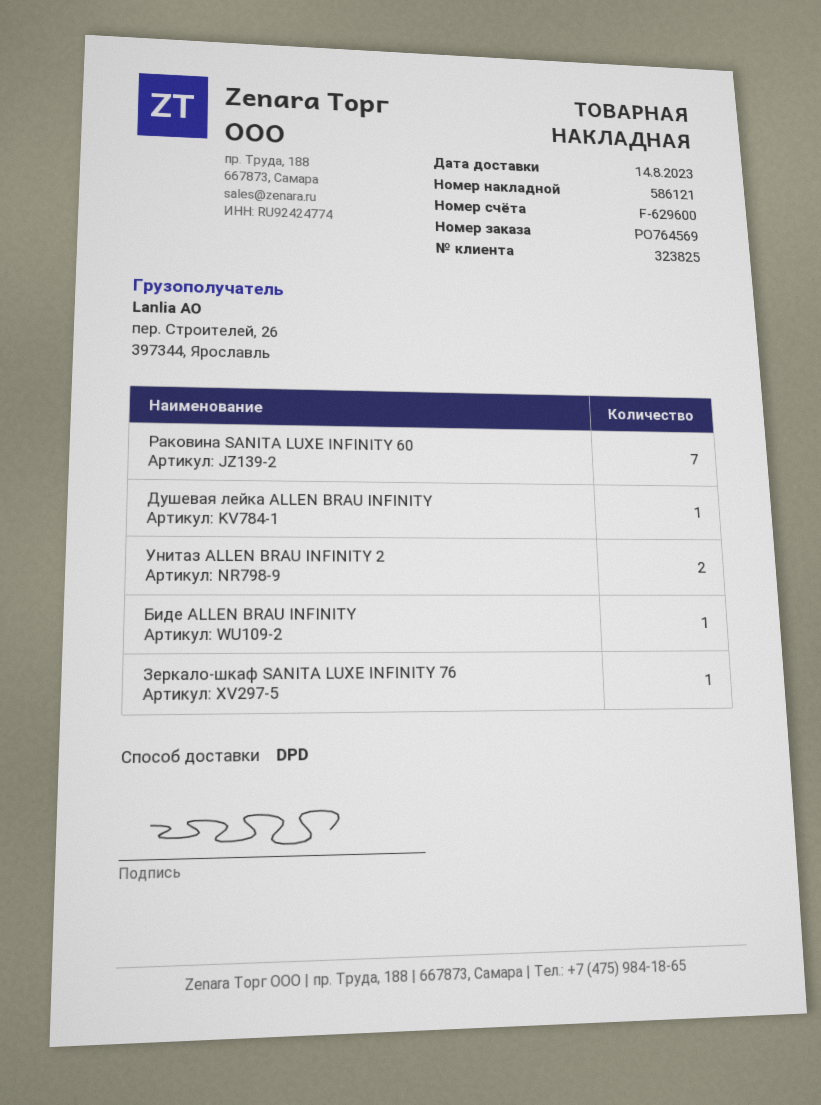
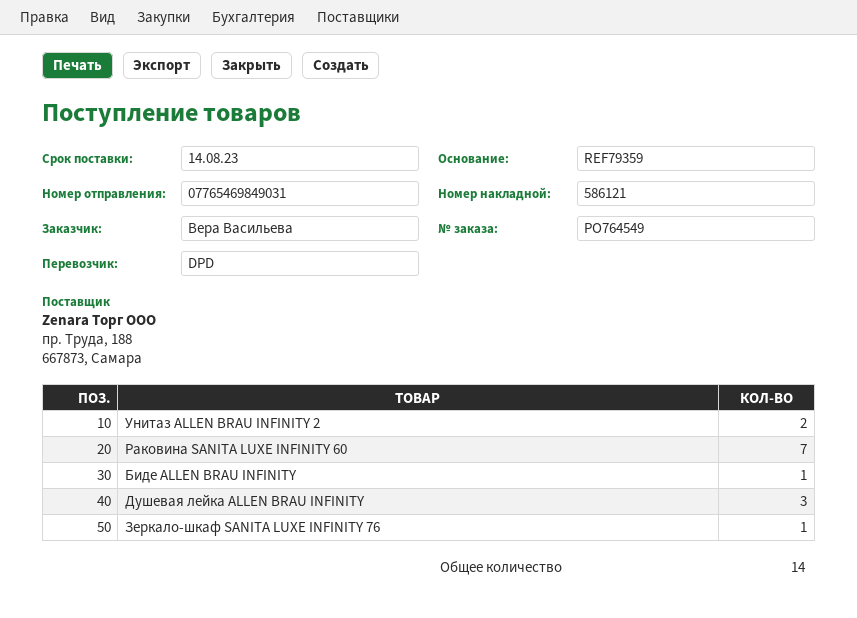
order number: PO764569 -> PO764549
Душевая лейка ALLEN BRAU INFINITY: 1 -> 3

